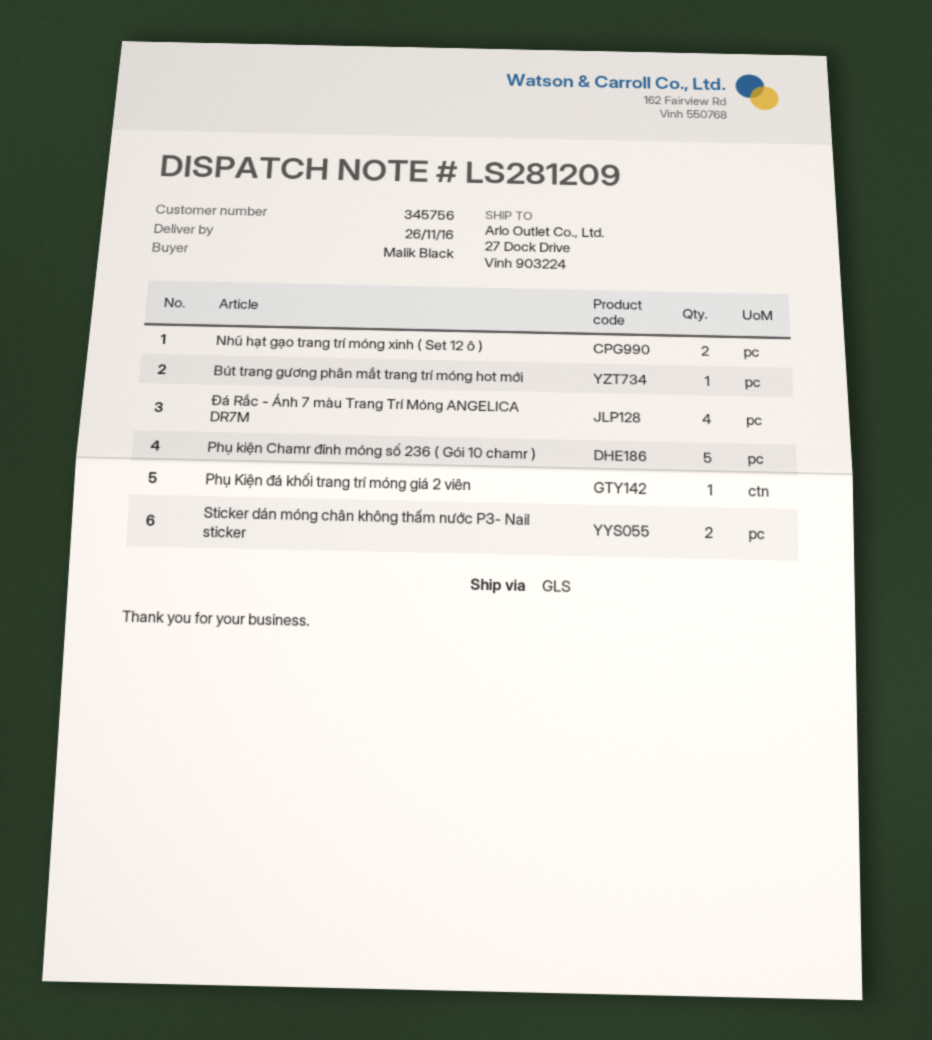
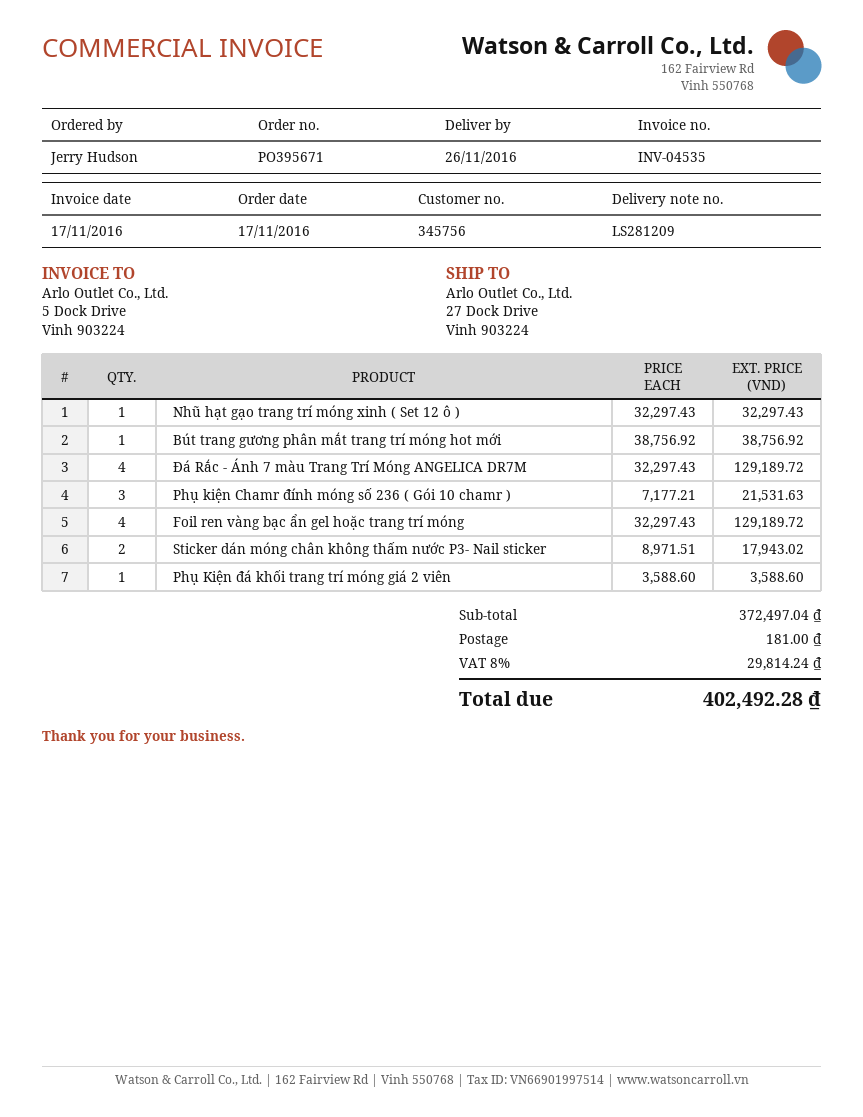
ordered by: Malik Black -> Jerry Hudson
Nhũ hạt gạo trang trí móng xinh ( Set 12 ô ): 2 -> 1
Phụ kiện Chamr đính móng số 236 ( Gói 10 chamr ): 5 -> 3
Foil ren vàng bạc ẩn gel hoặc trang trí móng: none -> 4

